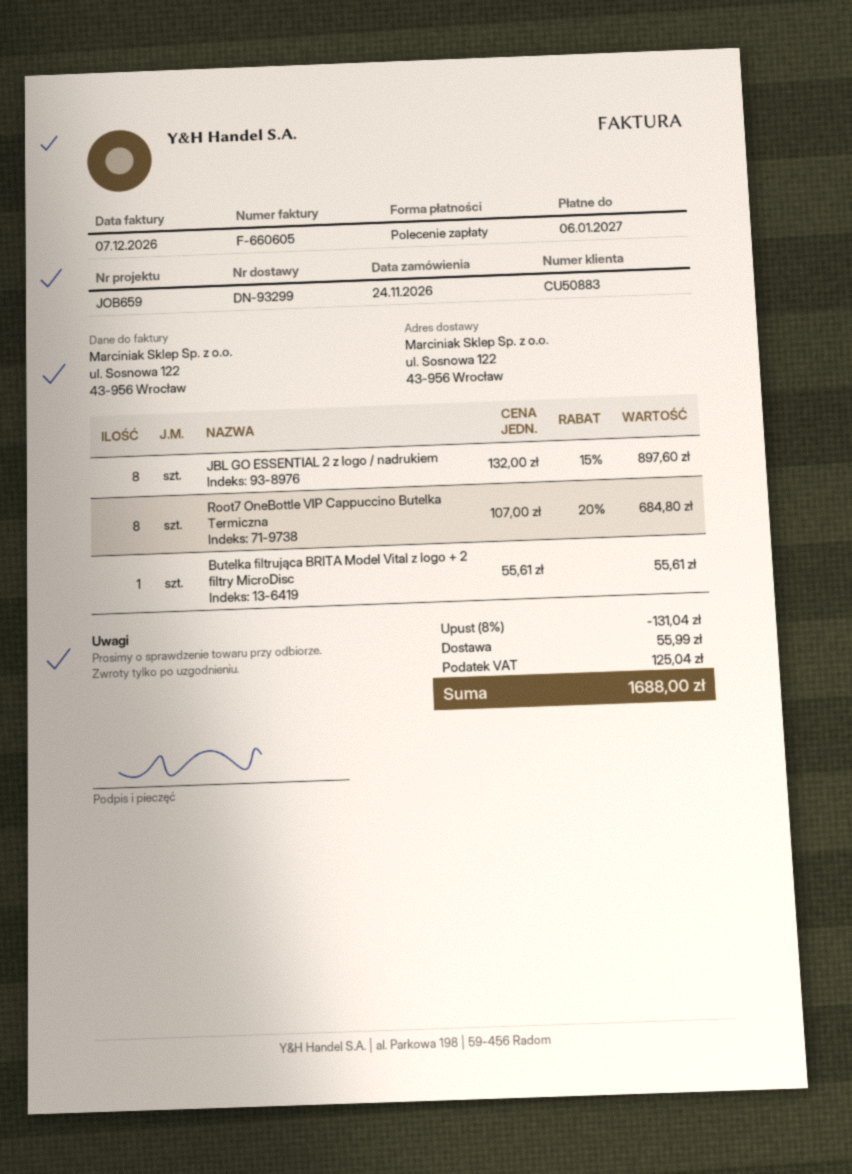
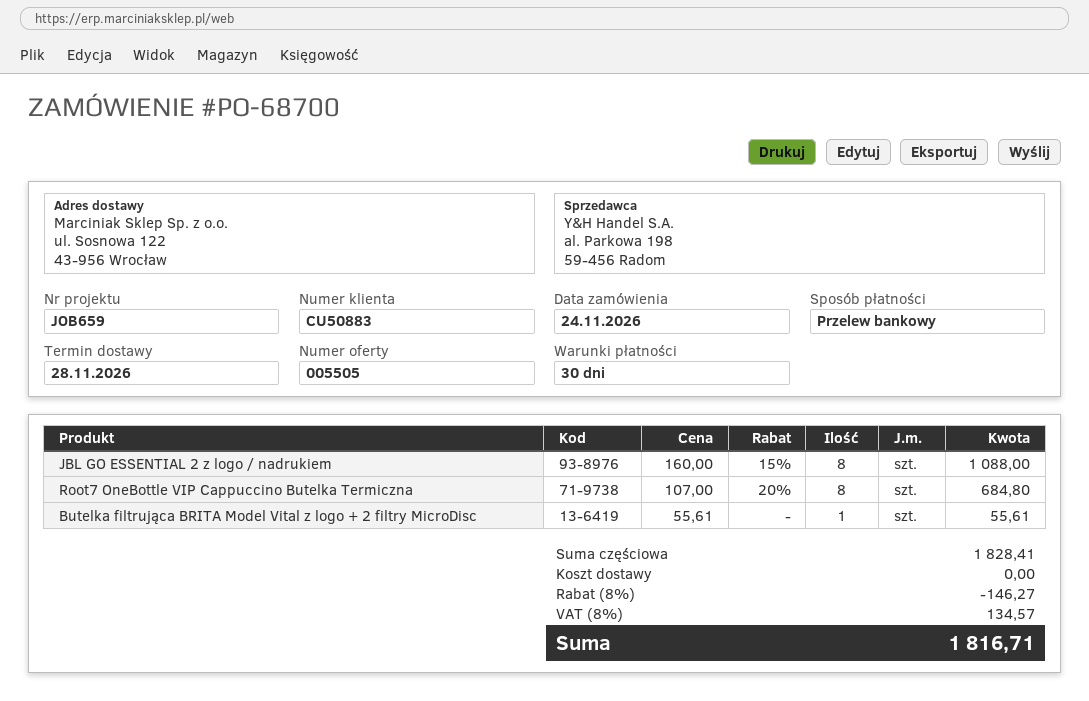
payment method: direct debit -> bank transfer
JBL GO ESSENTIAL 2 z logo / nadrukiem: 8 x 132.00 - 15% = 897.60 -> 8 x 160.00 - 15% = 1088.00
discount: 8% = 131.04 -> 8% = 146.27
shipping: 55.99 -> 0.00
tax: 125.04 -> 134.57
total: 1688.00 -> 1816.71

